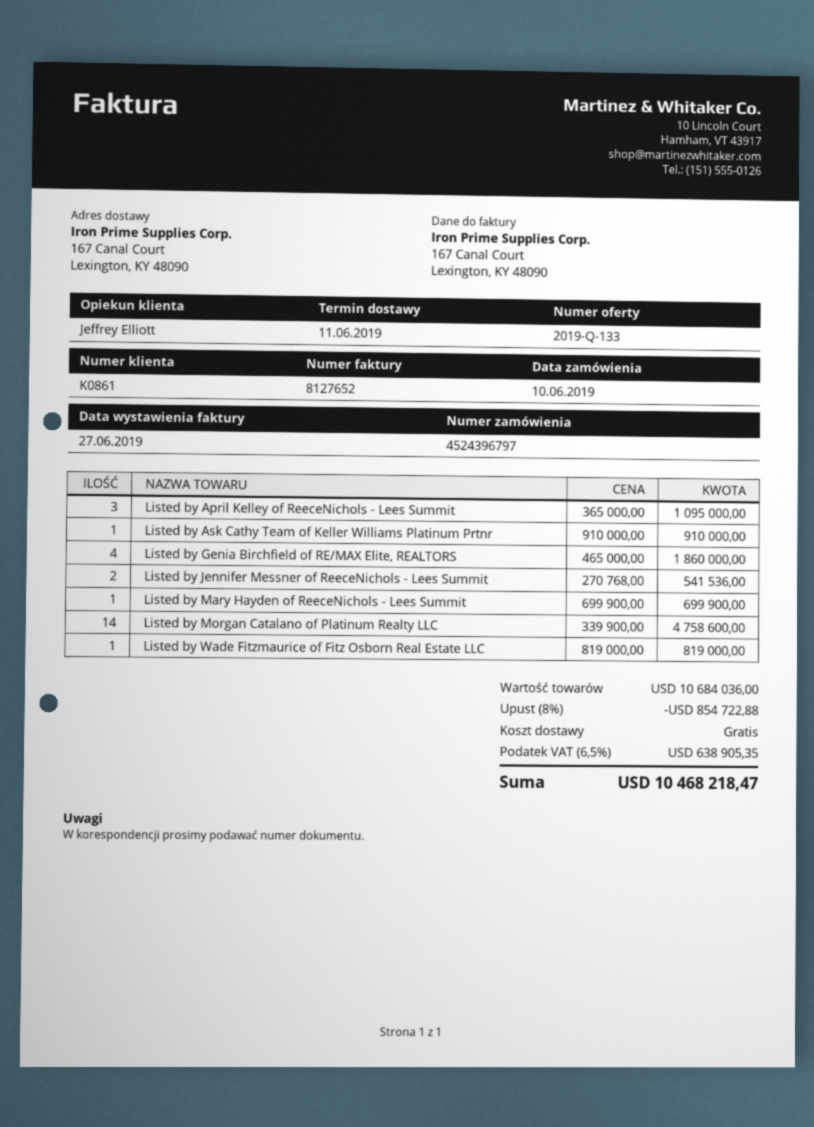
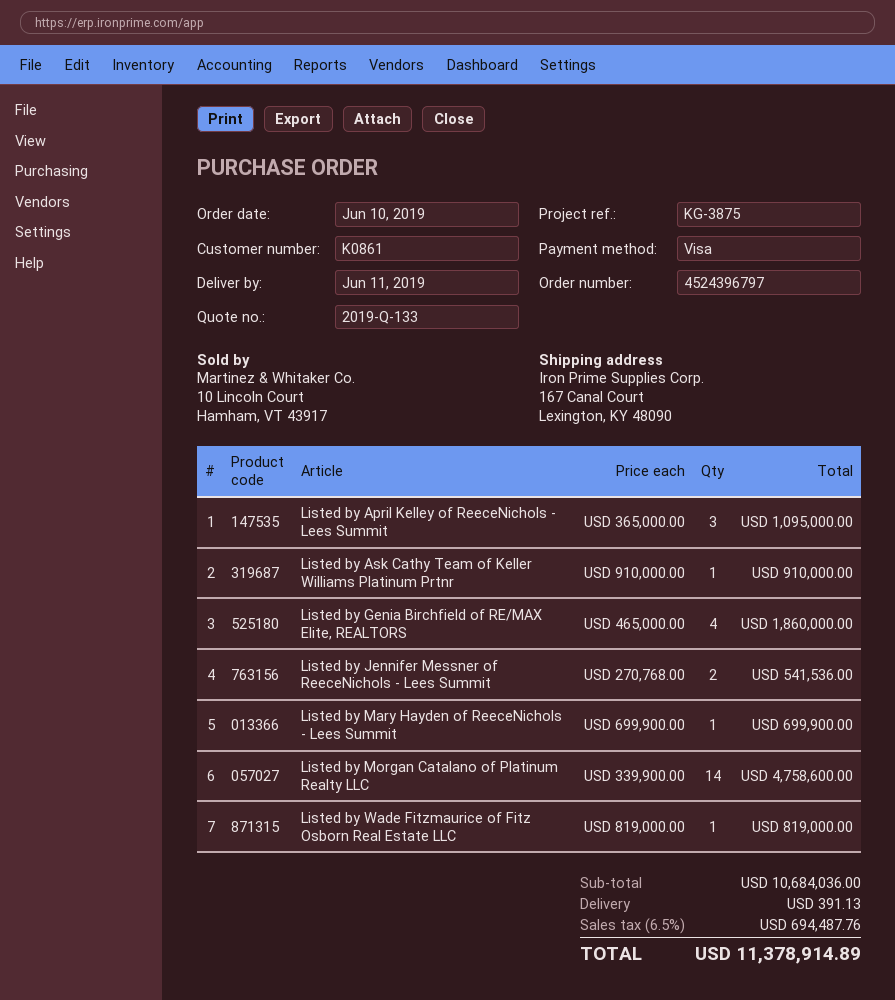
discount: 8% = 854722.88 -> none
shipping: 0.00 -> 391.13
tax: 6.5% = 638905.35 -> 6.5% = 694487.76
total: 10468218.47 -> 11378914.89

